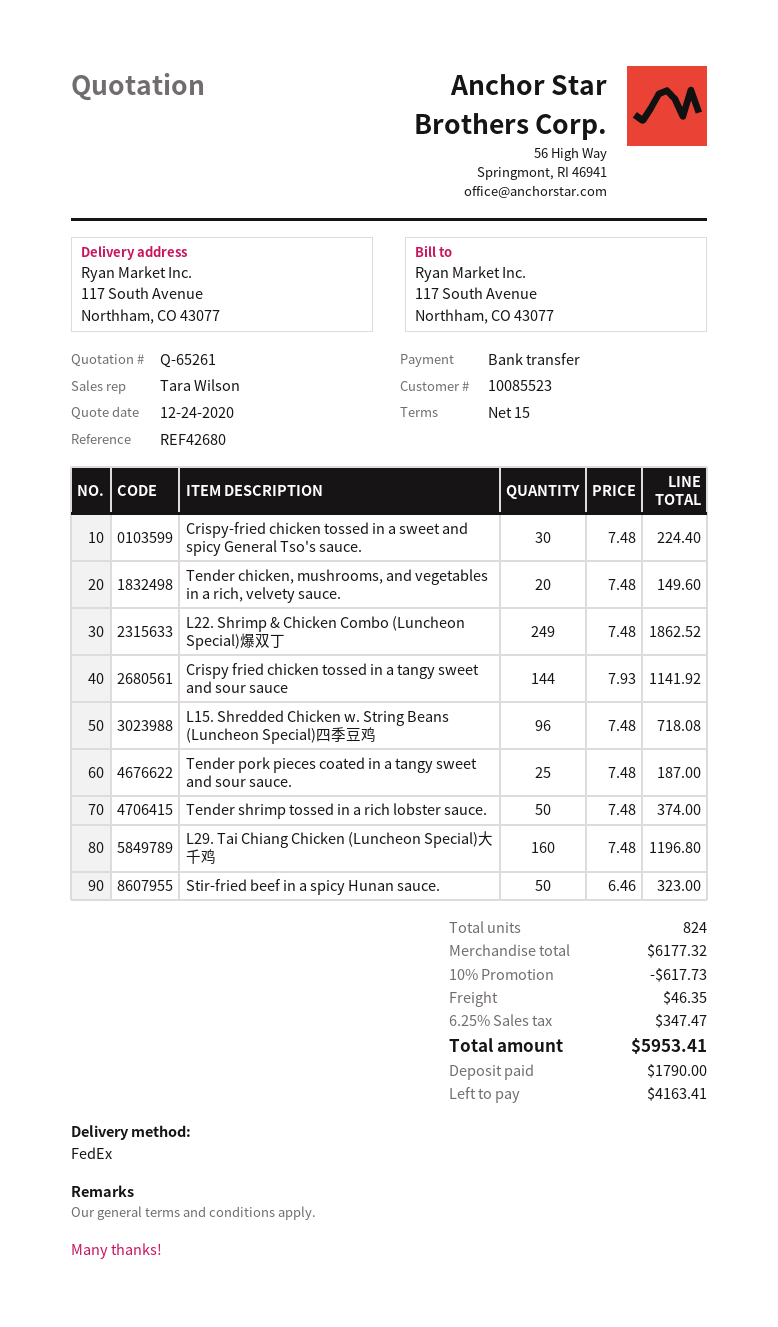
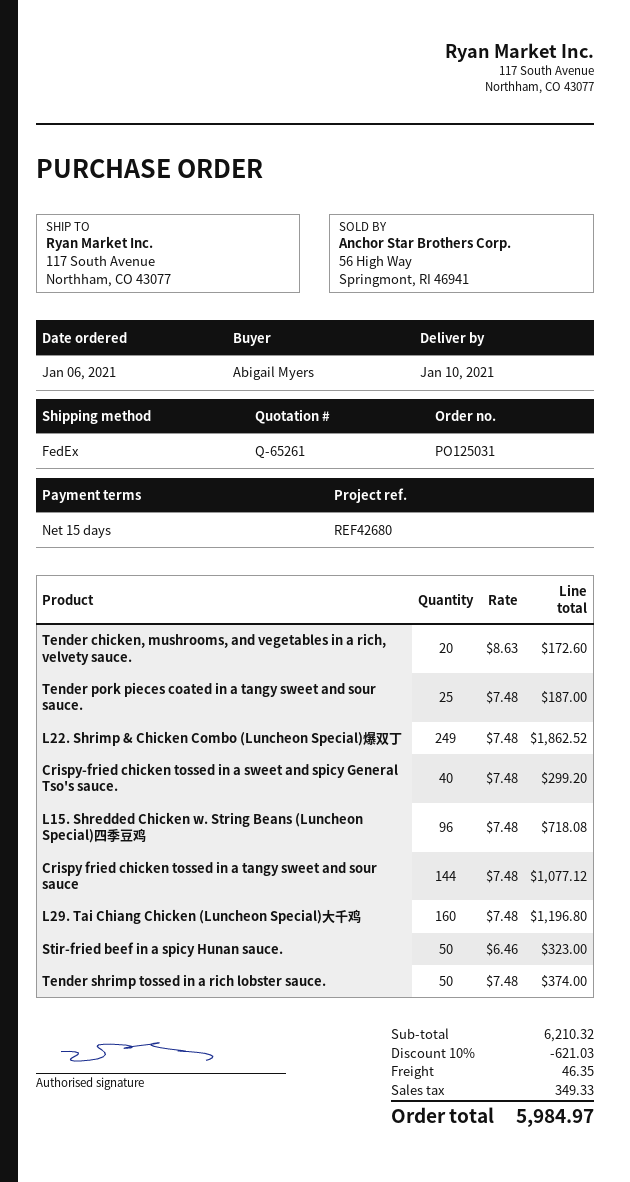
Crispy-fried chicken tossed in a sweet and spicy General Tso's sauce.: 30 x 7.48 = 224.40 -> 40 x 7.48 = 299.20
Tender chicken, mushrooms, and vegetables in a rich, velvety sauce.: 20 x 7.48 = 149.60 -> 20 x 8.63 = 172.60
Crispy fried chicken tossed in a tangy sweet and sour sauce: 144 x 7.93 = 1141.92 -> 144 x 7.48 = 1077.12
subtotal: 6177.32 -> 6210.32
discount: 10% = 617.73 -> 10% = 621.03
tax: 347.47 -> 349.33
total: 5953.41 -> 5984.97

